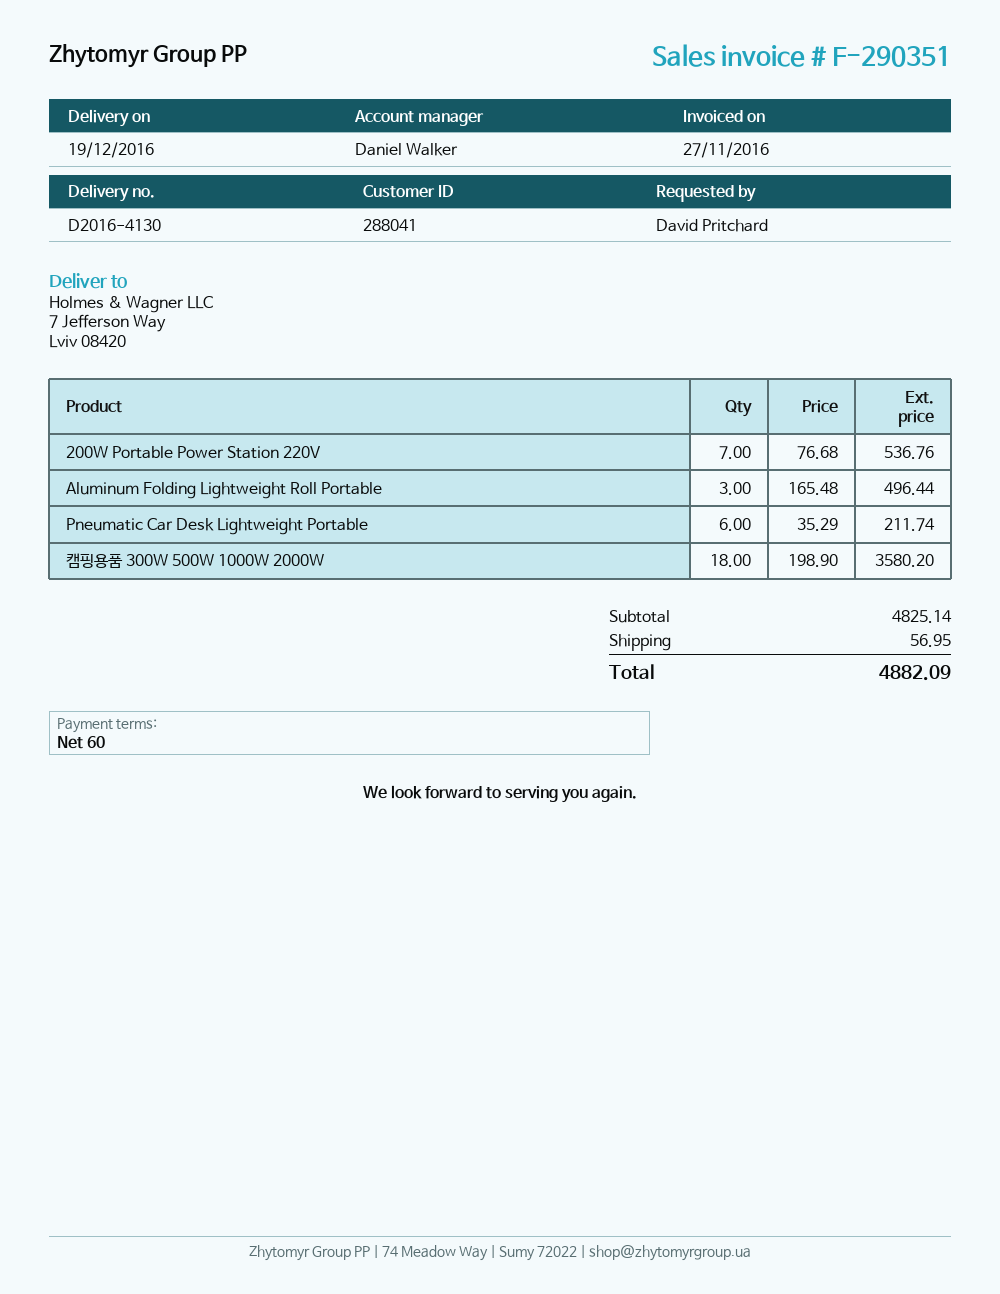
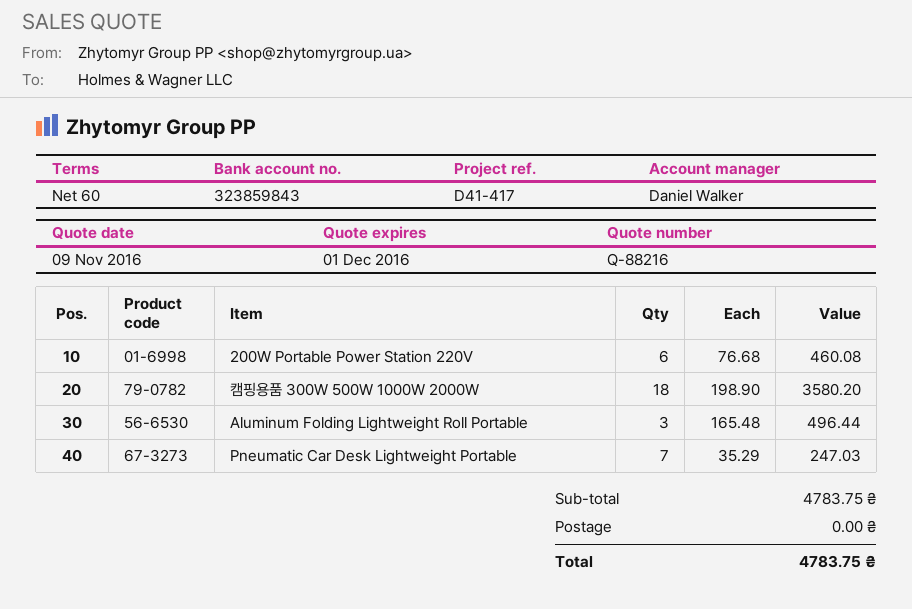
200W Portable Power Station 220V: 7 x 76.68 = 536.76 -> 6 x 76.68 = 460.08
Pneumatic Car Desk Lightweight Portable: 6 x 35.29 = 211.74 -> 7 x 35.29 = 247.03
subtotal: 4825.14 -> 4783.75
shipping: 56.95 -> 0.00
total: 4882.09 -> 4783.75

